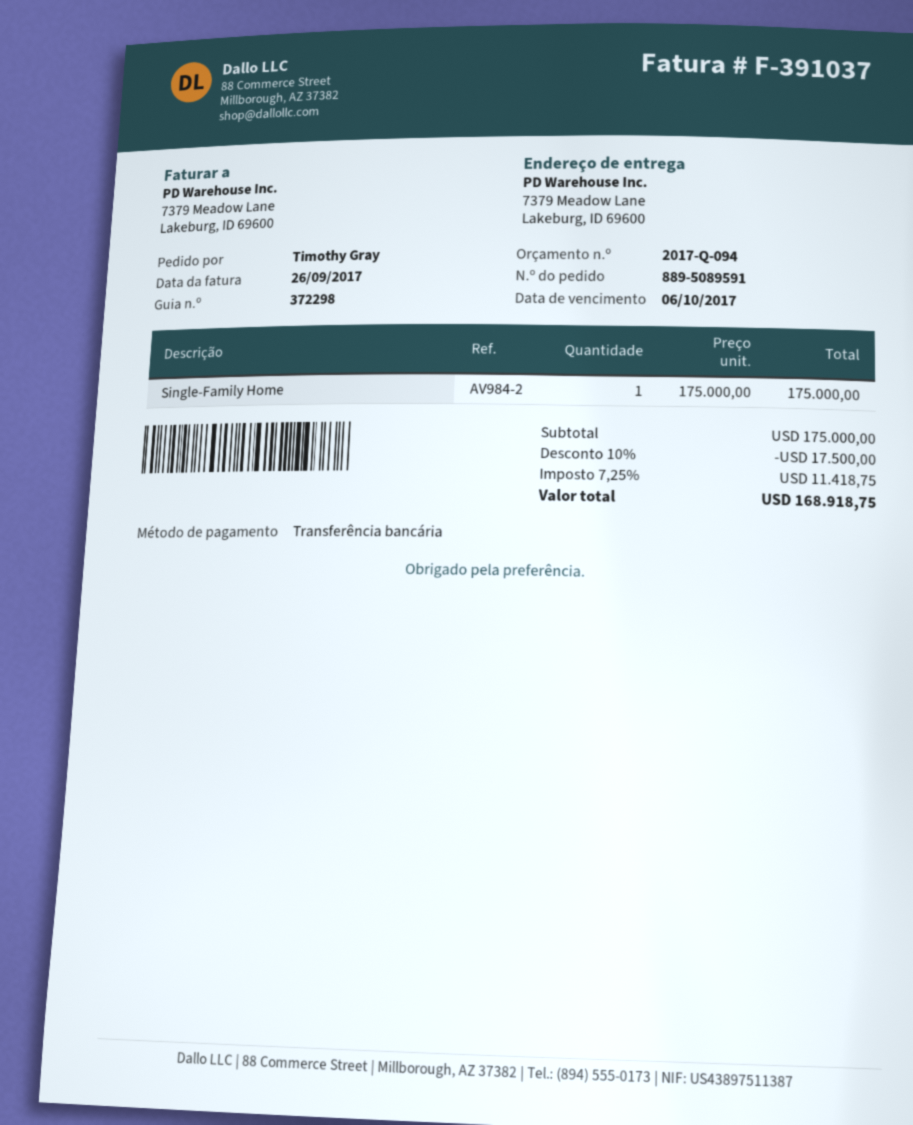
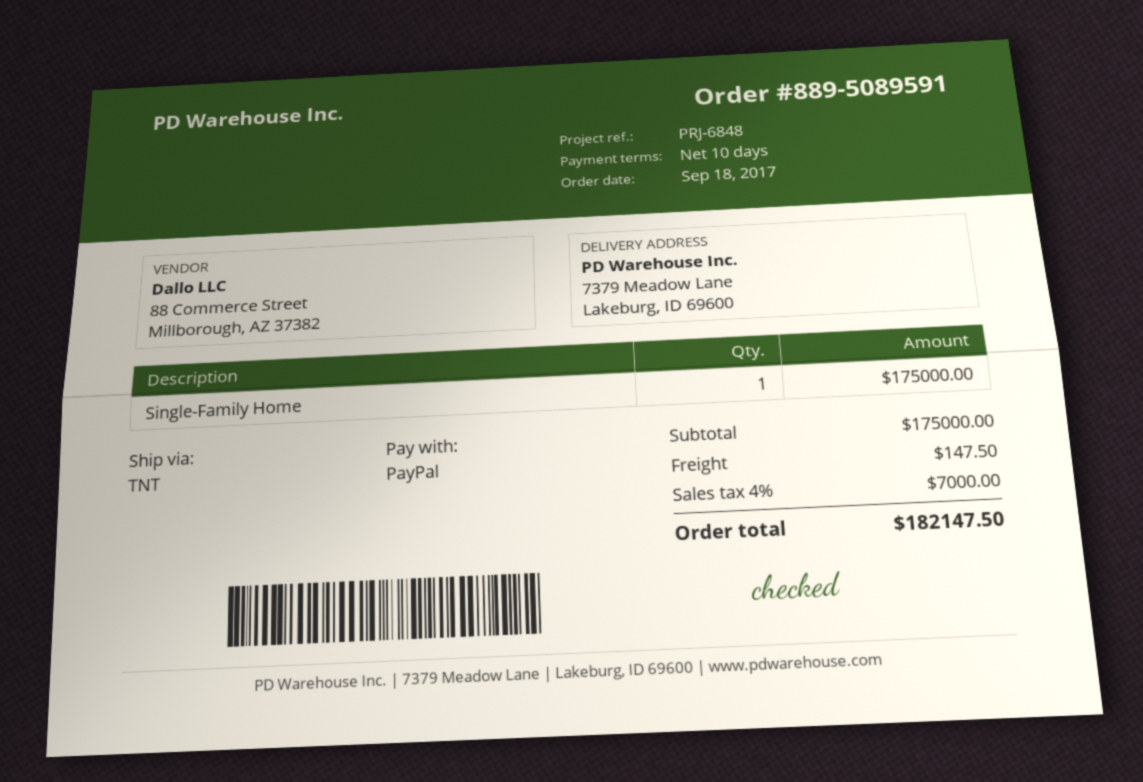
payment method: bank transfer -> PayPal
discount: 10% = 17500.00 -> none
shipping: none -> 147.50
tax: 7.25% = 11418.75 -> 4% = 7000.00
total: 168918.75 -> 182147.50

